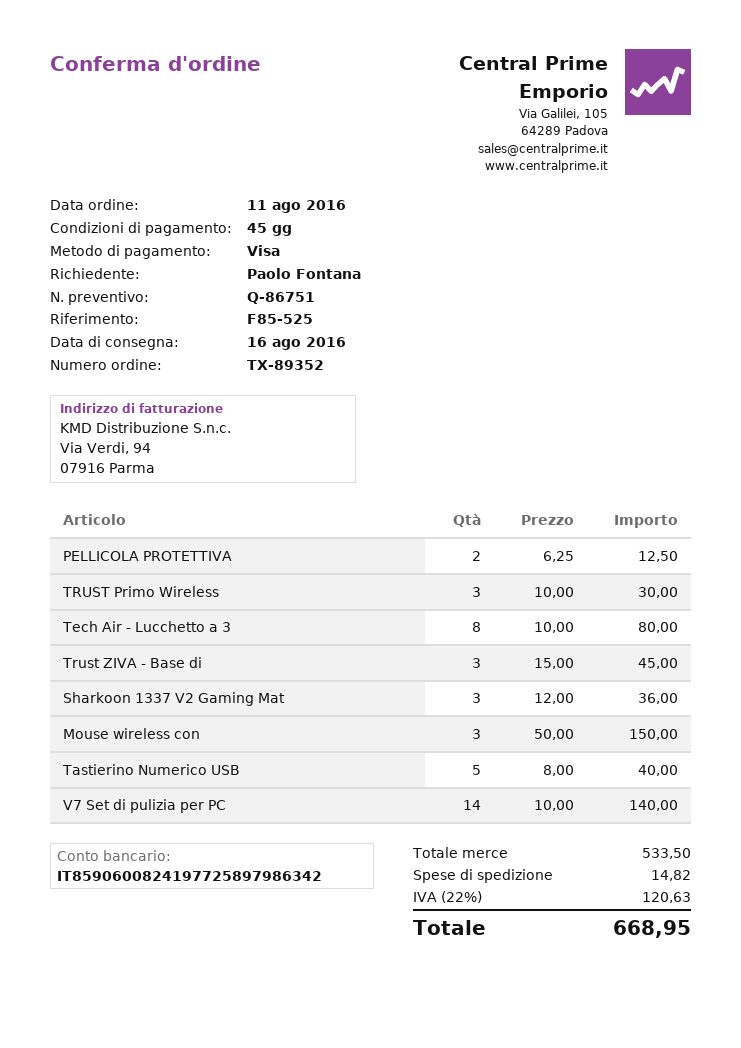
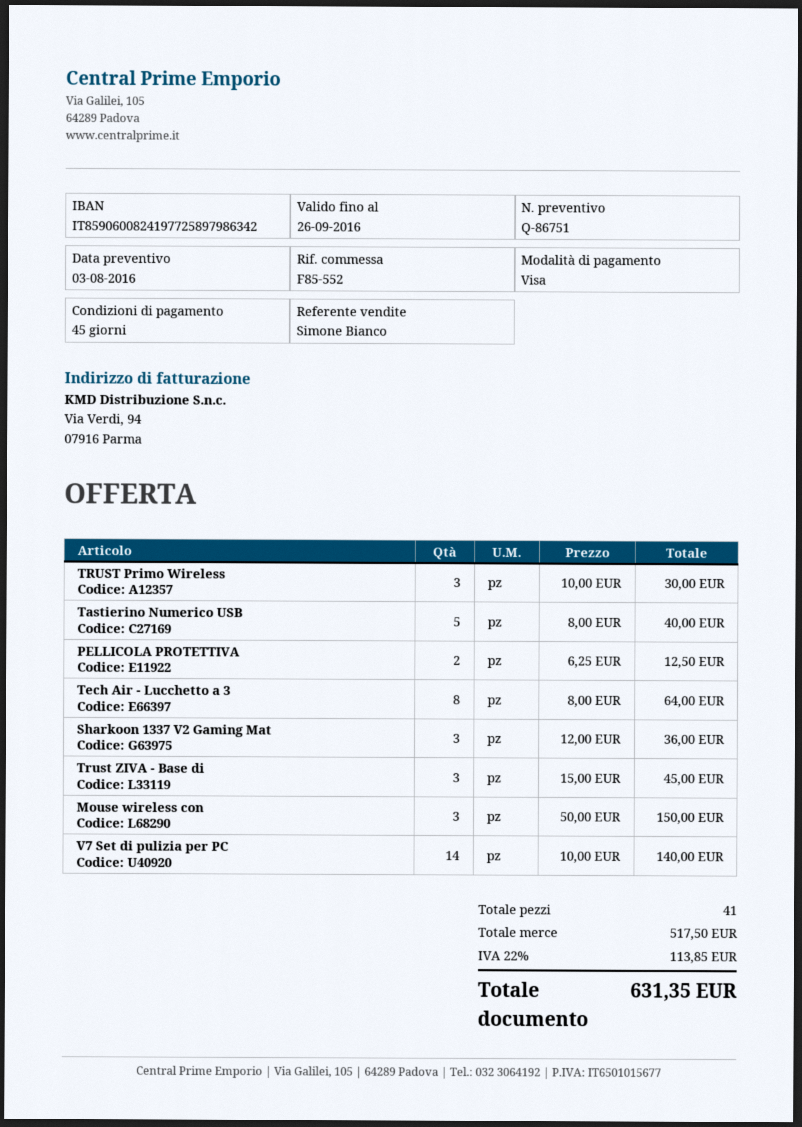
reference: F85-525 -> F85-552
Tech Air - Lucchetto a 3: 8 x 10.00 = 80.00 -> 8 x 8.00 = 64.00
subtotal: 533.50 -> 517.50
shipping: 14.82 -> none
tax: 22% = 120.63 -> 22% = 113.85
total: 668.95 -> 631.35

